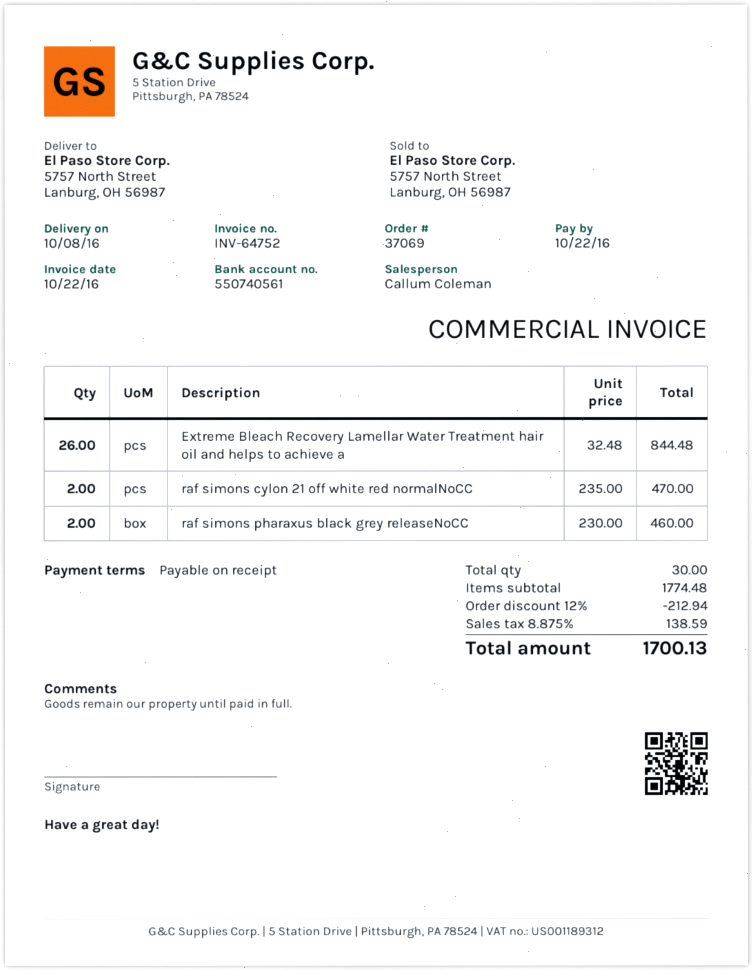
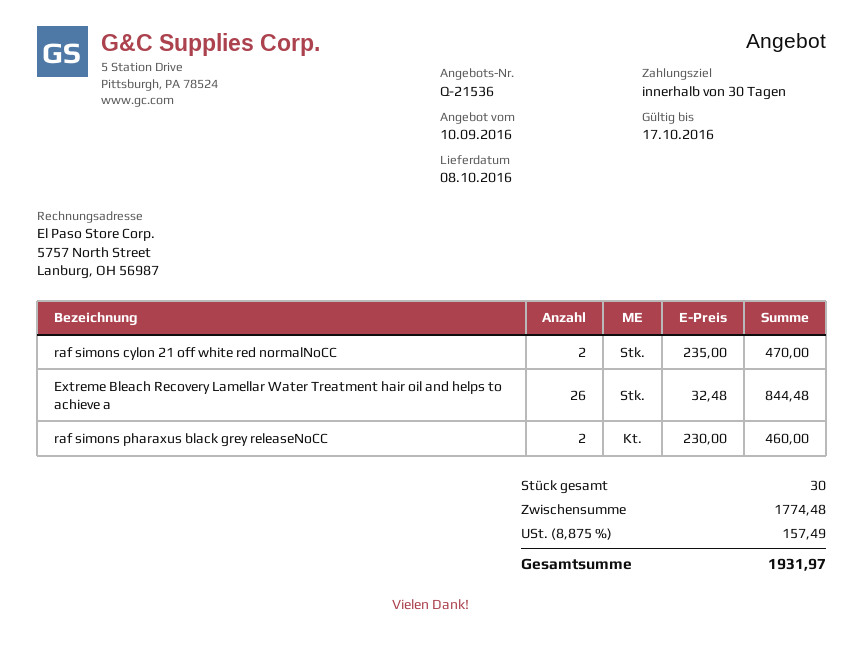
payment terms: on receipt -> 30 days
discount: 12% = 212.94 -> none
tax: 8.875% = 138.59 -> 8.875% = 157.49
total: 1700.13 -> 1931.97

